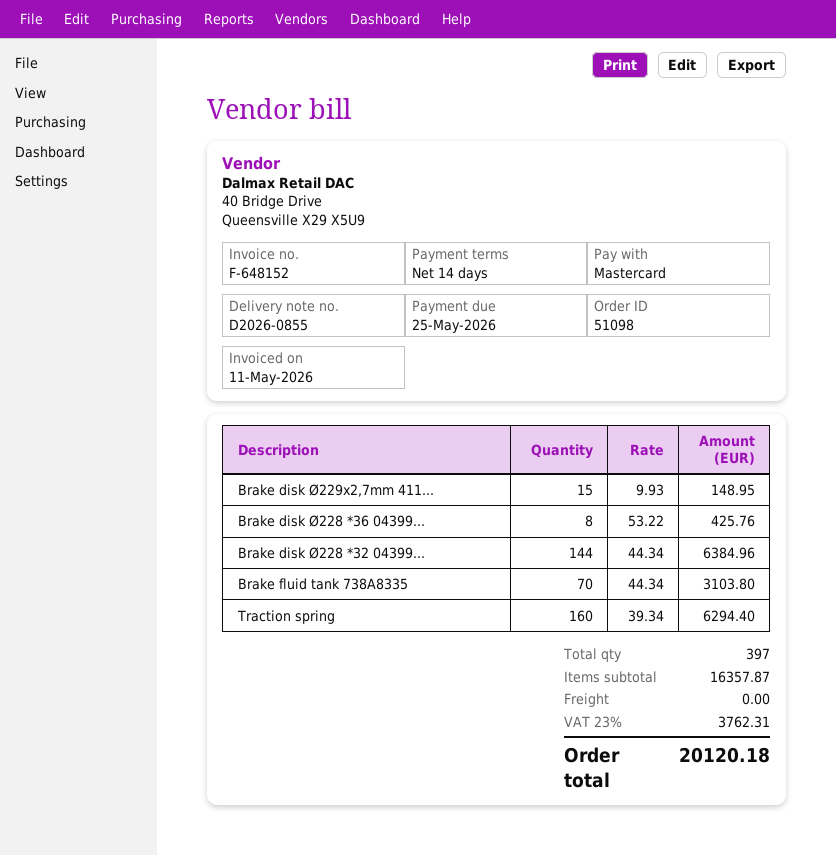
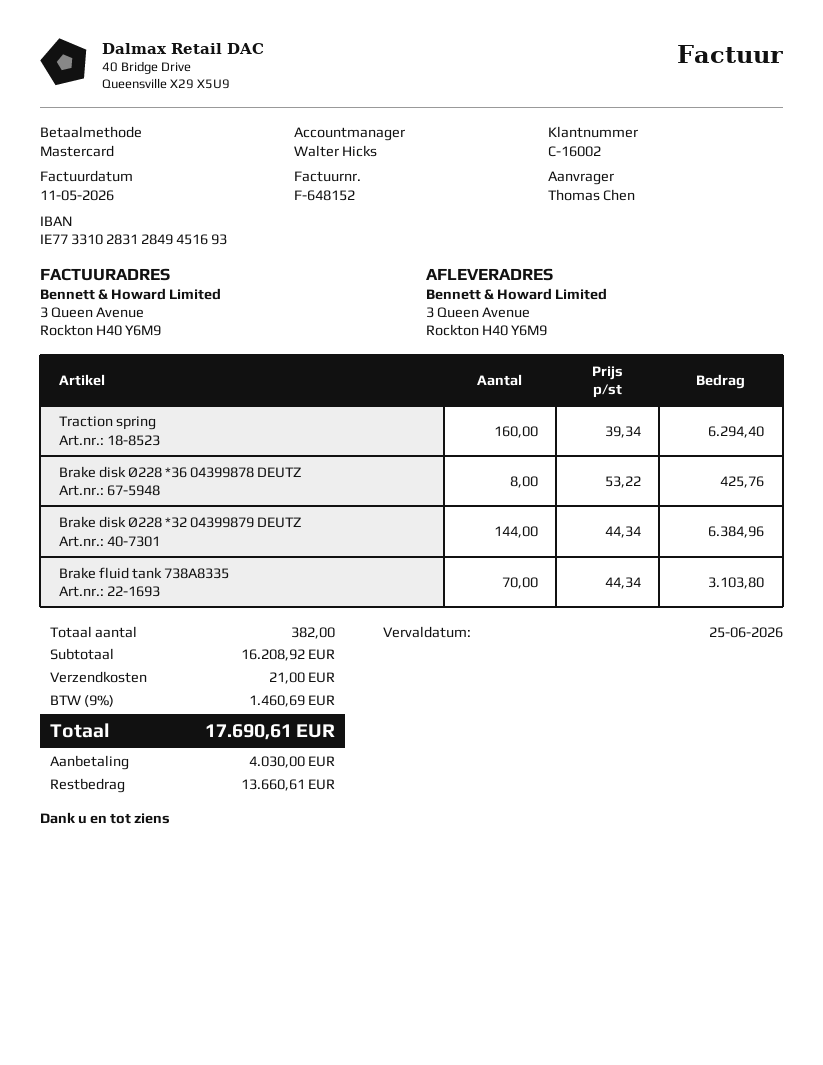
due date: 2026-05-25 -> 2026-06-25
Brake disk Ø229x2,7mm 411...: 15 x 9.93 = 148.95 -> none
total quantity: 397 -> 382
subtotal: 16357.87 -> 16208.92
shipping: 0.00 -> 21.00
tax: 23% = 3762.31 -> 9% = 1460.69
total: 20120.18 -> 17690.61

